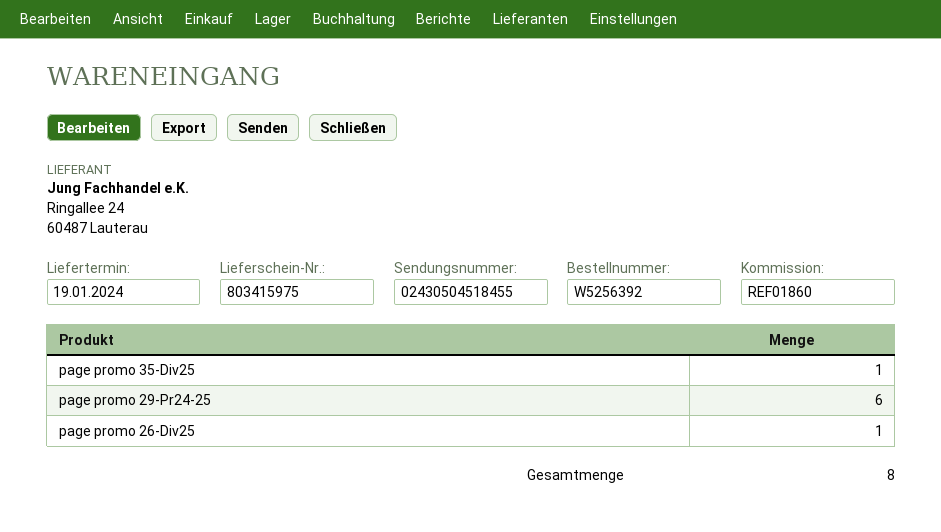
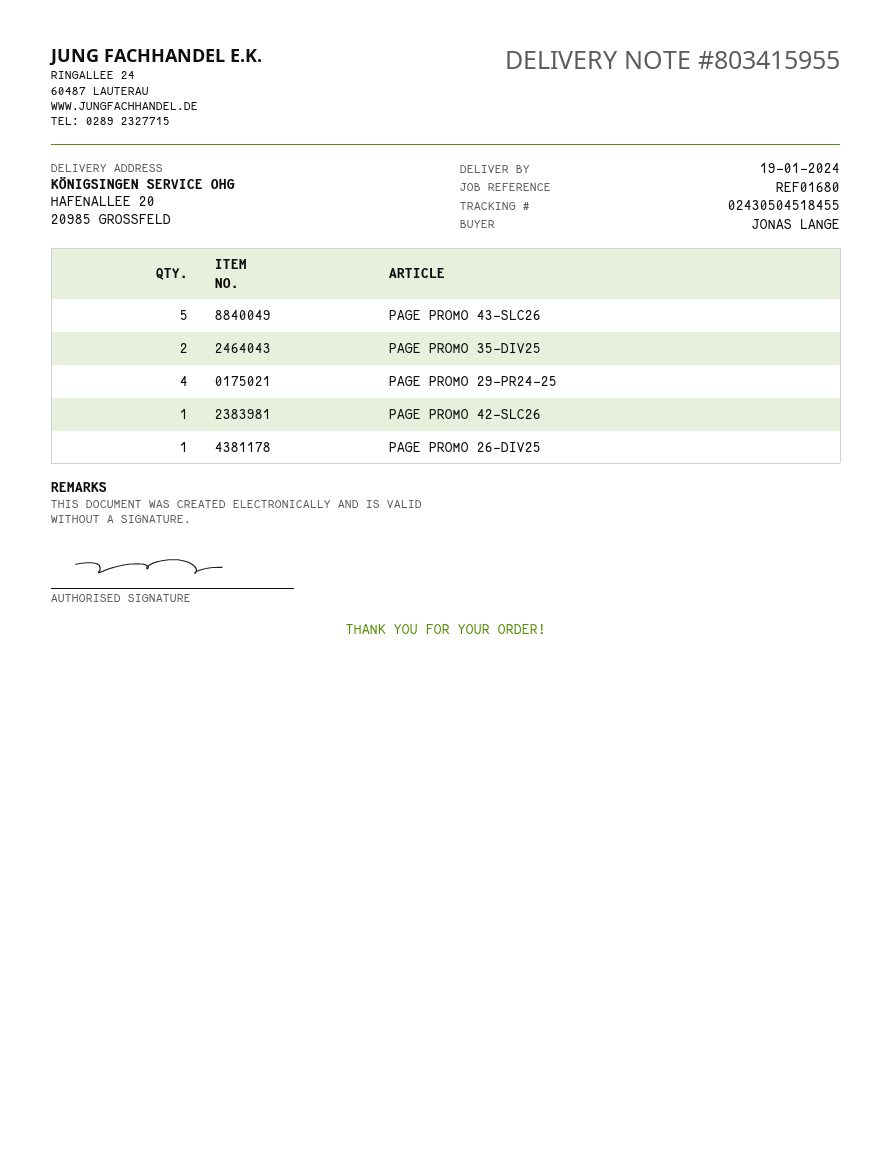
delivery note number: 803415975 -> 803415955
reference: REF01860 -> REF01680
page promo 35-Div25: 1 -> 2
page promo 29-Pr24-25: 6 -> 4
PAGE PROMO 43-SLC26: none -> 5
PAGE PROMO 42-SLC26: none -> 1

